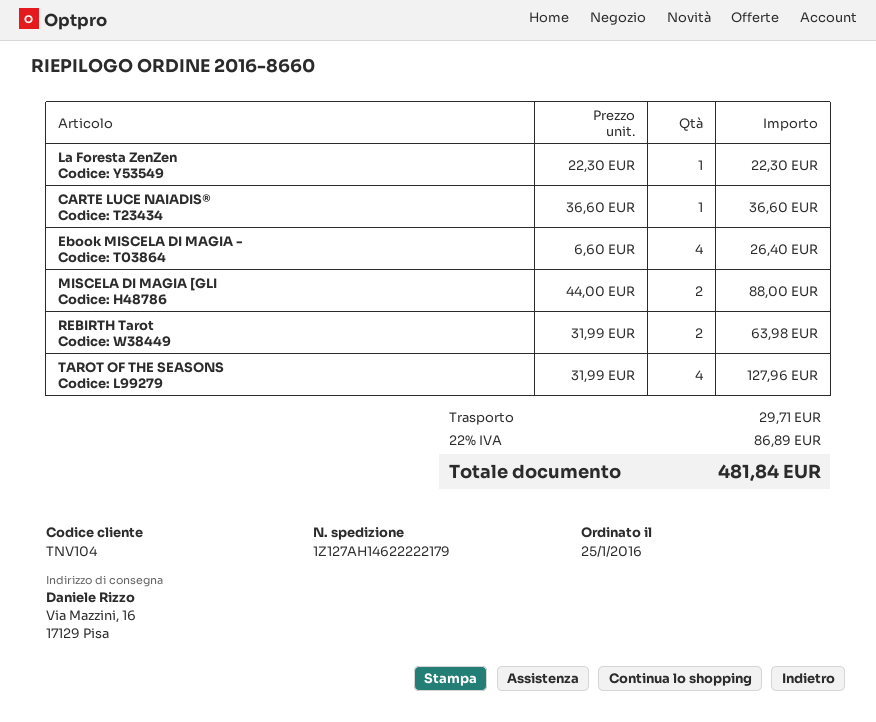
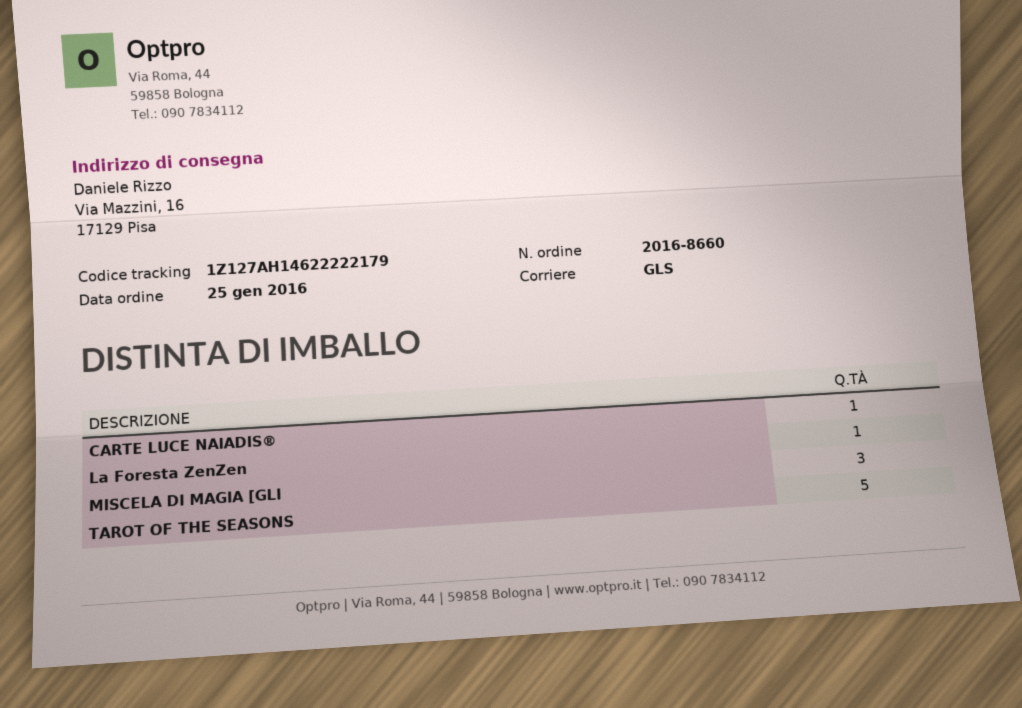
Ebook MISCELA DI MAGIA -: 4 -> none
MISCELA DI MAGIA [GLI: 2 -> 3
REBIRTH Tarot: 2 -> none
TAROT OF THE SEASONS: 4 -> 5

